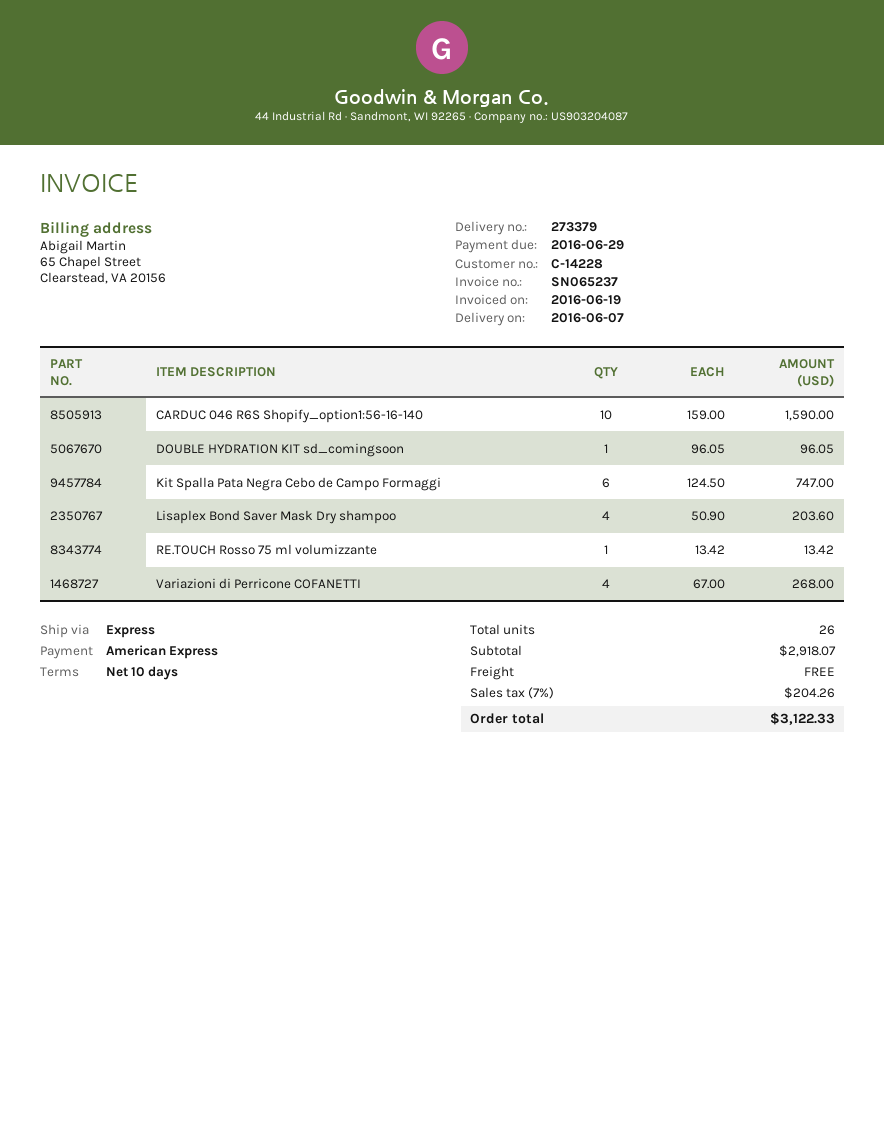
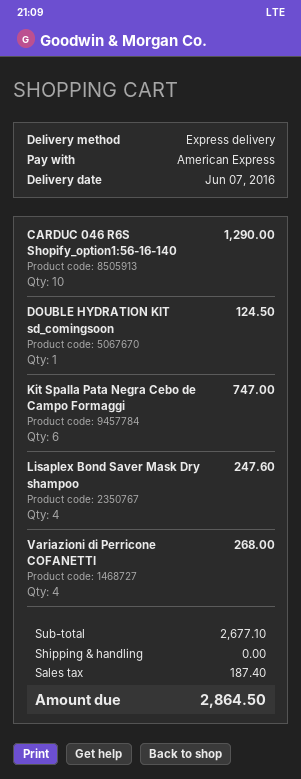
CARDUC 046 R6S Shopify_option1:56-16-140: 10 for 1590.00 -> 10 for 1290.00
DOUBLE HYDRATION KIT sd_comingsoon: 1 for 96.05 -> 1 for 124.50
Lisaplex Bond Saver Mask Dry shampoo: 4 for 203.60 -> 4 for 247.60
RE.TOUCH Rosso 75 ml volumizzante: 1 for 13.42 -> none
subtotal: 2918.07 -> 2677.10
tax: 204.26 -> 187.40
total: 3122.33 -> 2864.50

